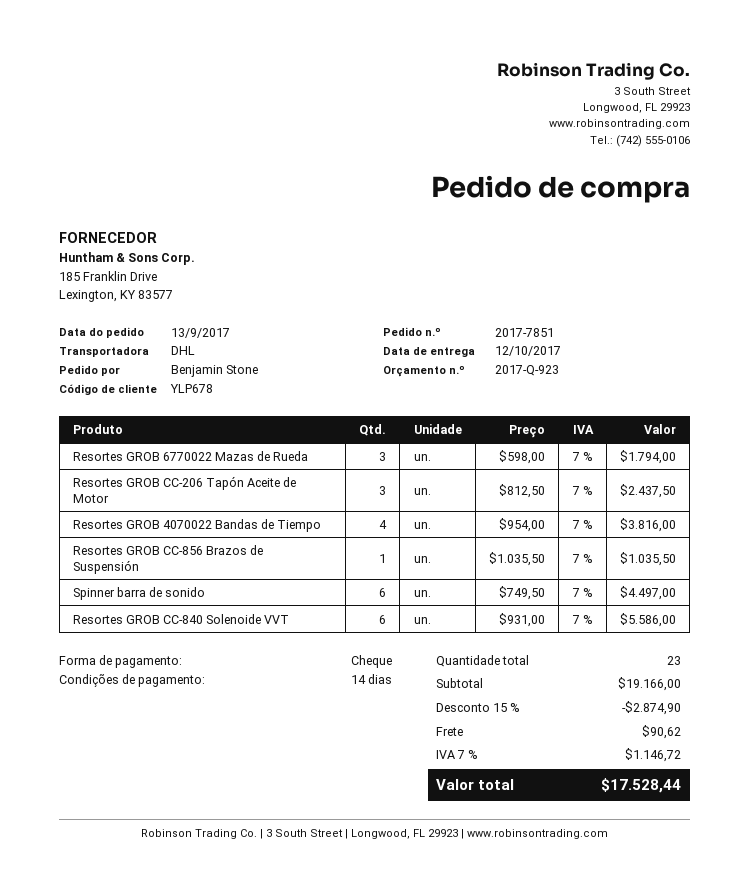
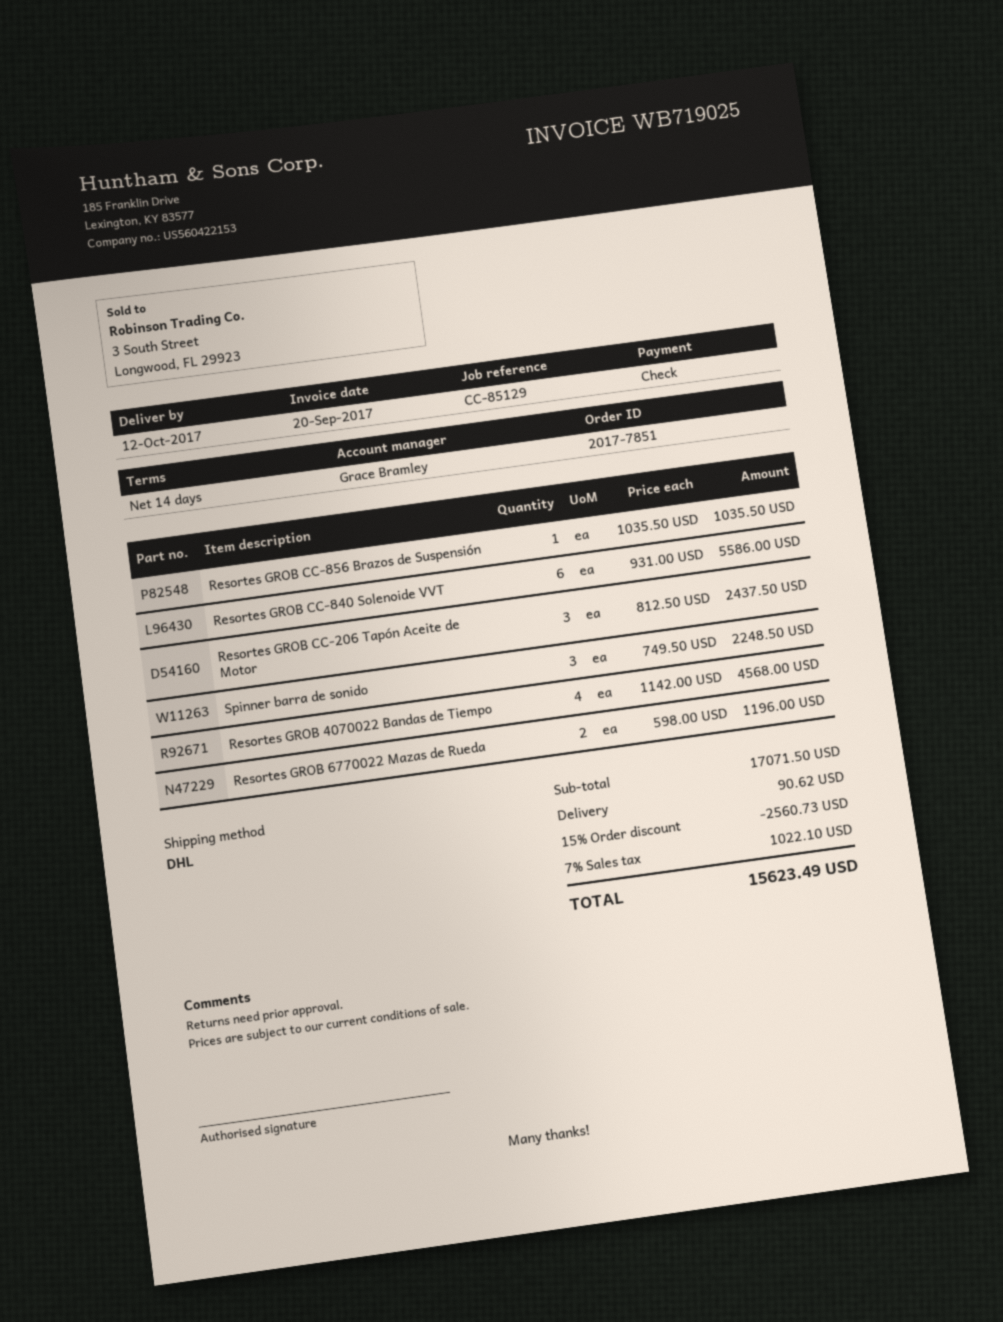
Resortes GROB 6770022 Mazas de Rueda: 3 x 598.00 = 1794.00 -> 2 x 598.00 = 1196.00
Resortes GROB 4070022 Bandas de Tiempo: 4 x 954.00 = 3816.00 -> 4 x 1142.00 = 4568.00
Spinner barra de sonido: 6 x 749.50 = 4497.00 -> 3 x 749.50 = 2248.50
subtotal: 19166.00 -> 17071.50
discount: 15% = 2874.90 -> 15% = 2560.73
tax: 7% = 1146.72 -> 7% = 1022.10
total: 17528.44 -> 15623.49

